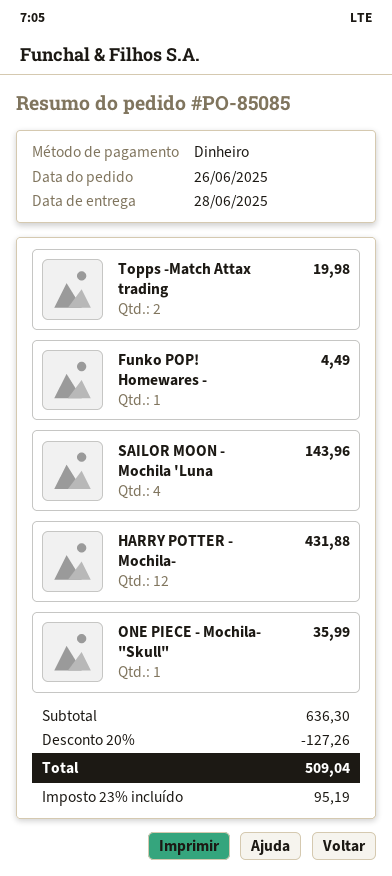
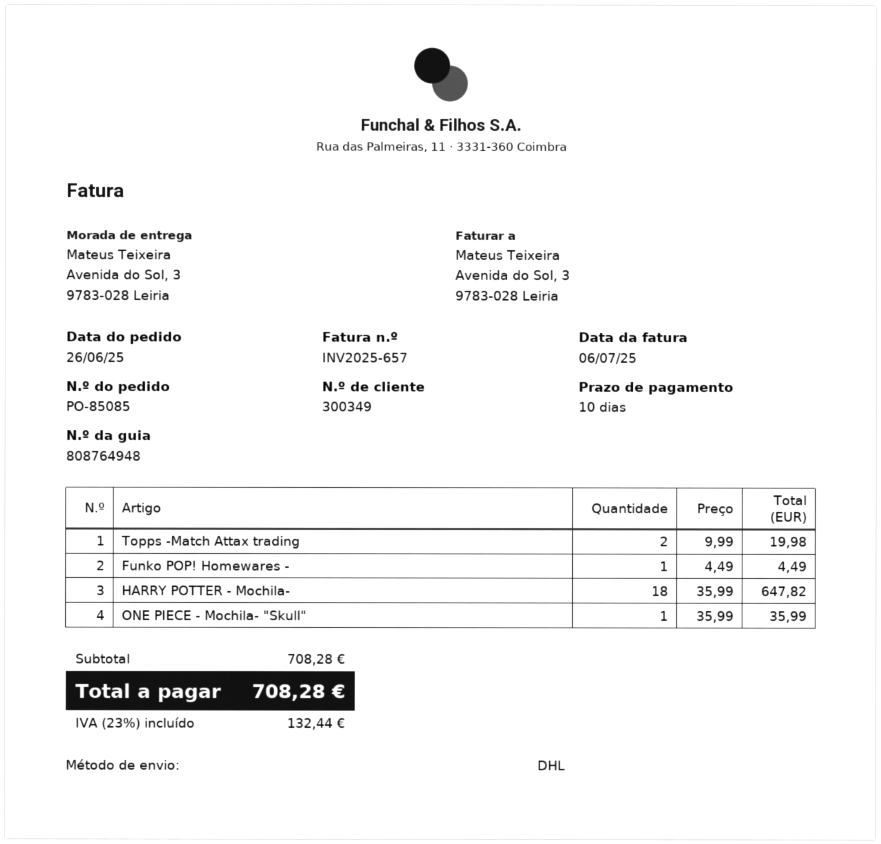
SAILOR MOON - Mochila 'Luna: 4 for 143.96 -> none
HARRY POTTER - Mochila-: 12 for 431.88 -> 18 for 647.82
subtotal: 636.30 -> 708.28
discount: 20% = 127.26 -> none
tax: 23% = 95.19 -> 23% = 132.44
total: 509.04 -> 708.28

